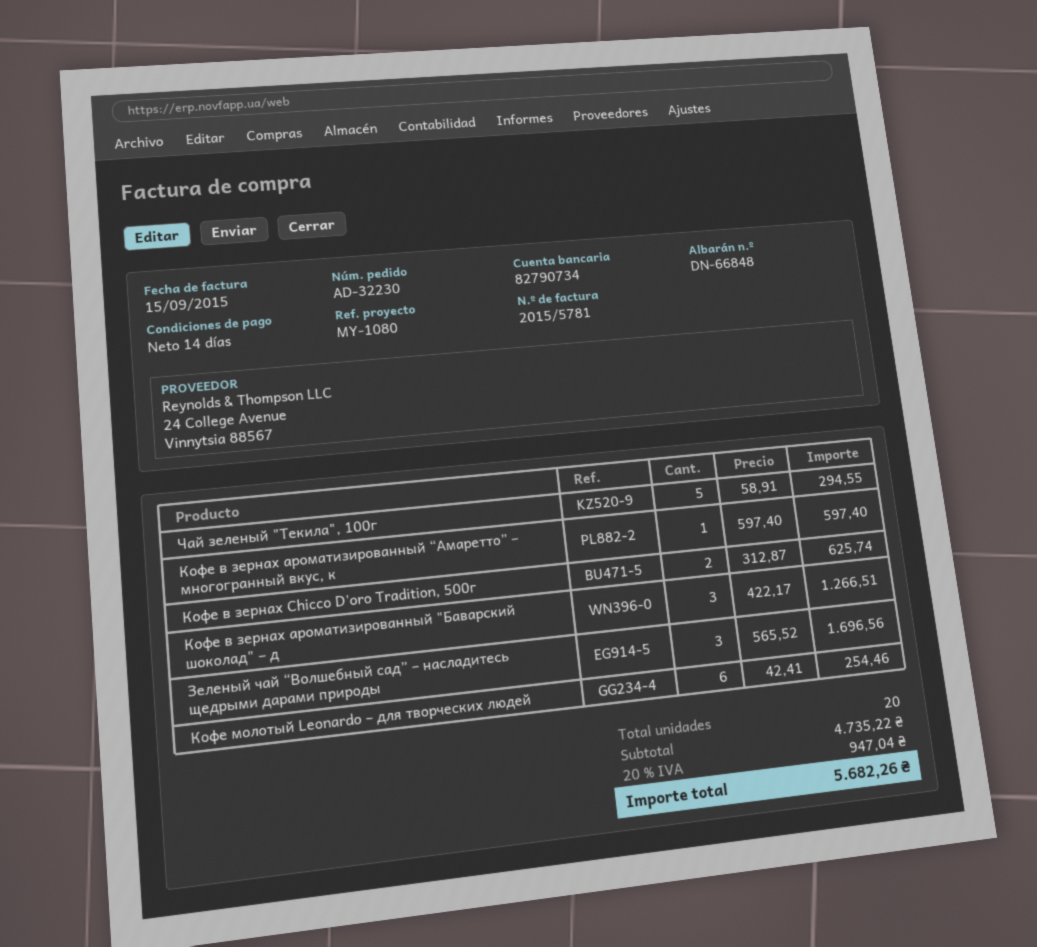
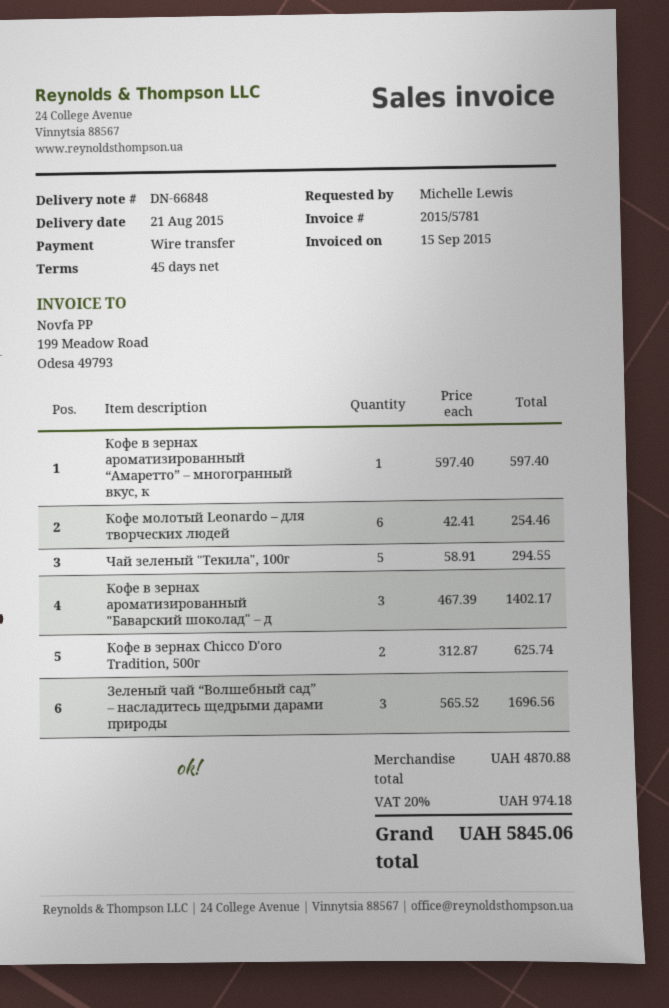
payment terms: 14 days -> 45 days
Кофе в зернах ароматизированный "Баварский шоколад" – д: 3 x 422.17 = 1266.51 -> 3 x 467.39 = 1402.17
subtotal: 4735.22 -> 4870.88
tax: 20% = 947.04 -> 20% = 974.18
total: 5682.26 -> 5845.06

